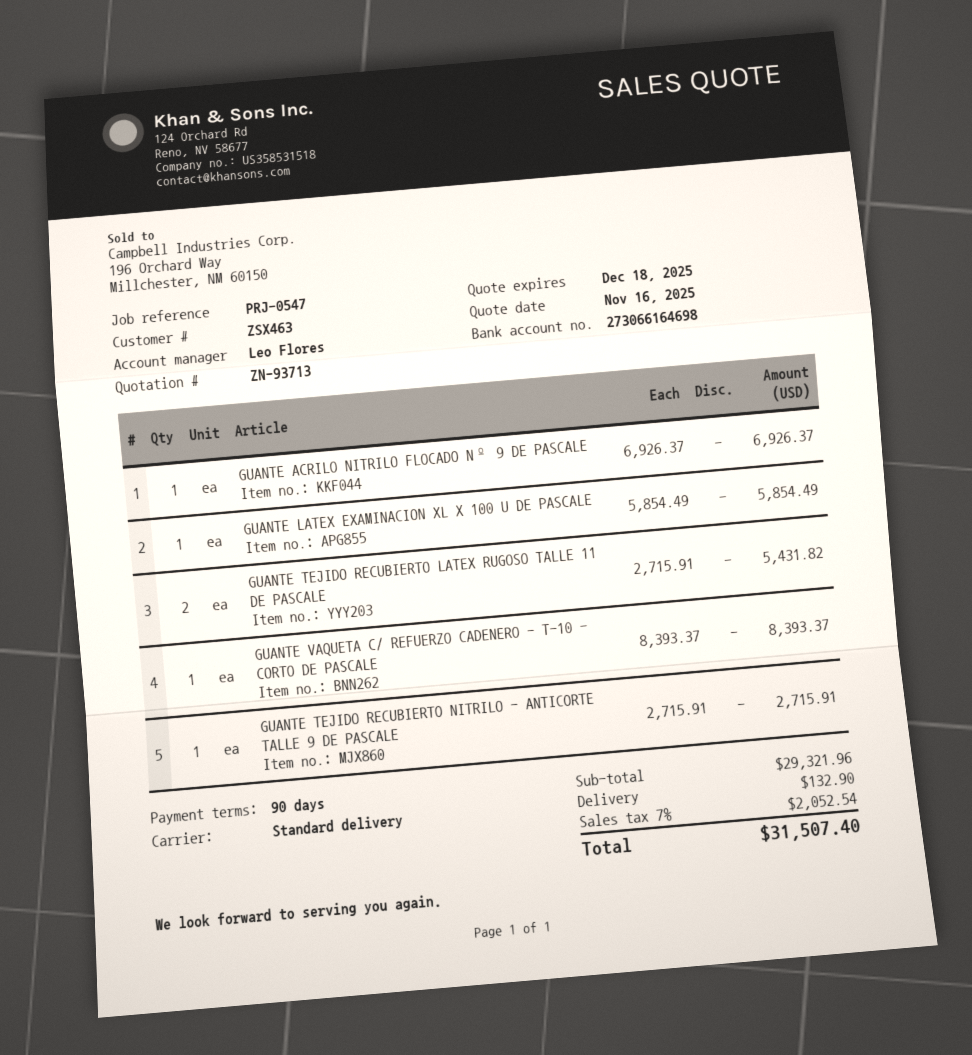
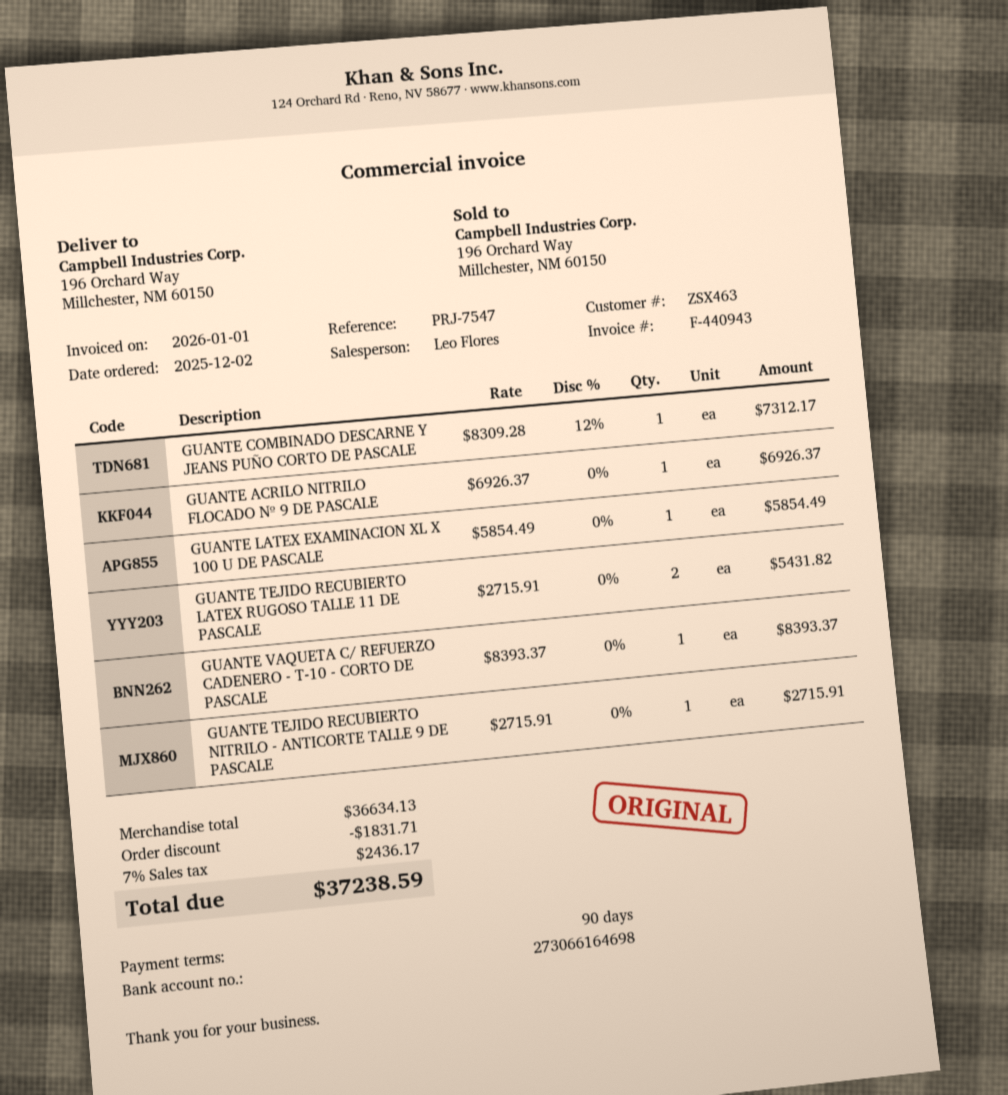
reference: PRJ-0547 -> PRJ-7547
GUANTE COMBINADO DESCARNE Y JEANS PUÑO CORTO DE PASCALE: none -> 1 x 8309.28 - 12% = 7312.17
subtotal: 29321.96 -> 36634.13
discount: none -> 1831.71
shipping: 132.90 -> none
tax: 7% = 2052.54 -> 7% = 2436.17
total: 31507.40 -> 37238.59

